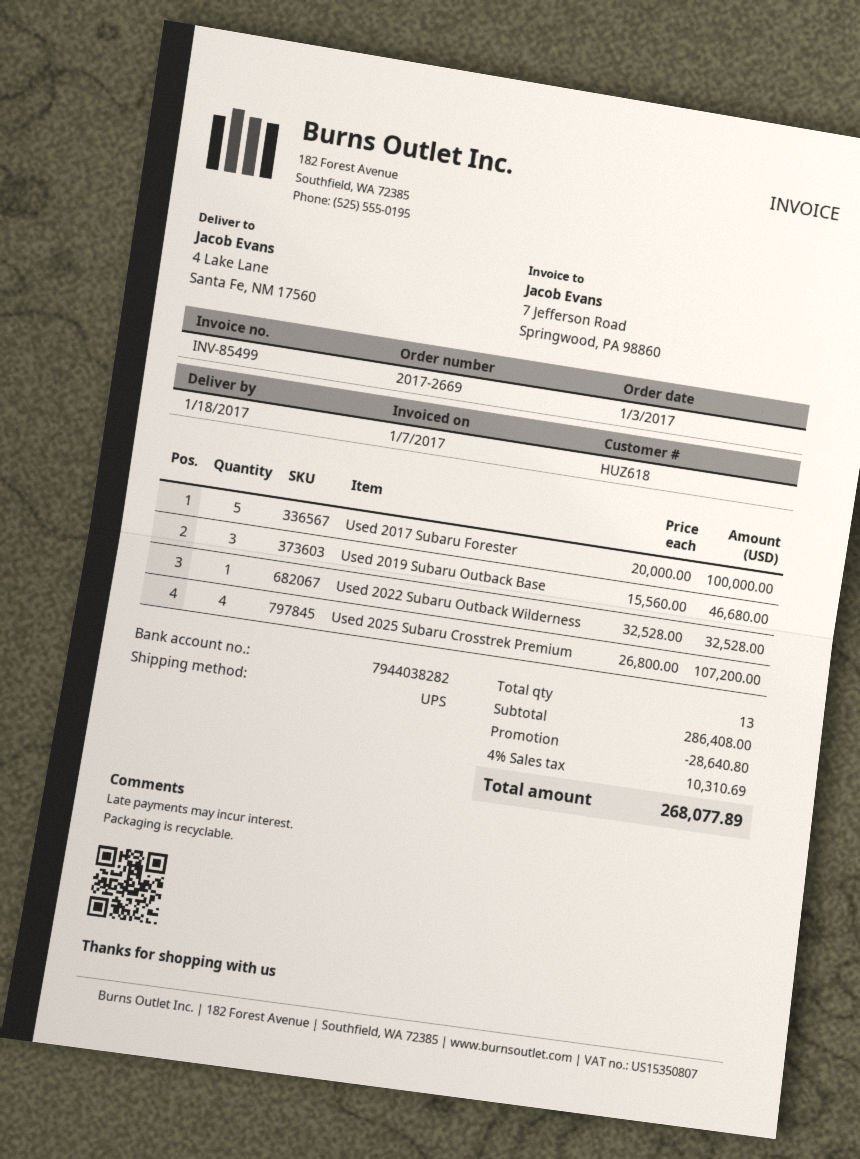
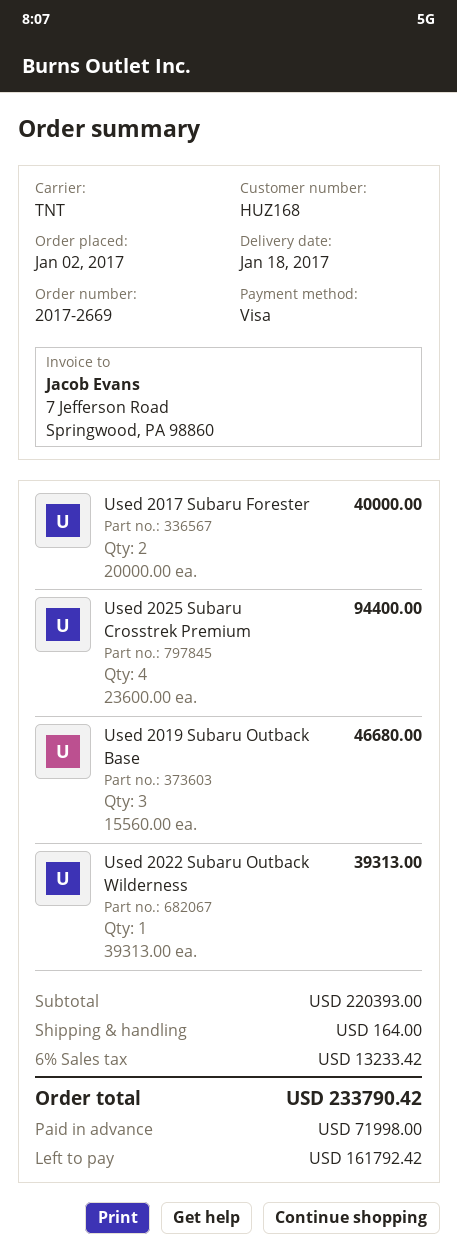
order date: 2017-01-03 -> 2017-01-02
customer number: HUZ618 -> HUZ168
shipping method: UPS -> TNT
Used 2017 Subaru Forester: 5 x 20000.00 = 100000.00 -> 2 x 20000.00 = 40000.00
Used 2022 Subaru Outback Wilderness: 1 x 32528.00 = 32528.00 -> 1 x 39313.00 = 39313.00
Used 2025 Subaru Crosstrek Premium: 4 x 26800.00 = 107200.00 -> 4 x 23600.00 = 94400.00
subtotal: 286408.00 -> 220393.00
discount: 28640.80 -> none
shipping: none -> 164.00
tax: 4% = 10310.69 -> 6% = 13233.42
total: 268077.89 -> 233790.42

